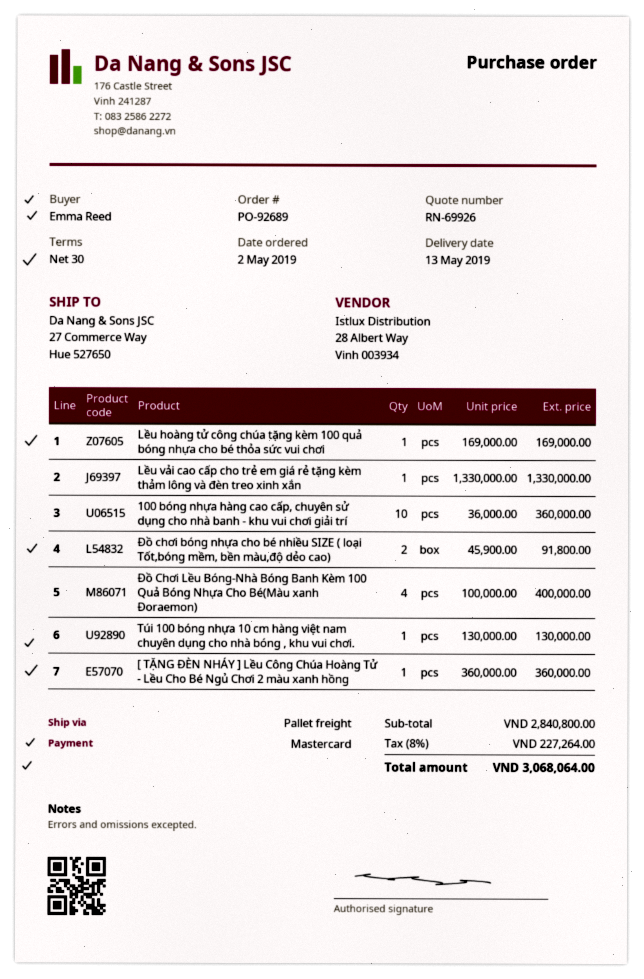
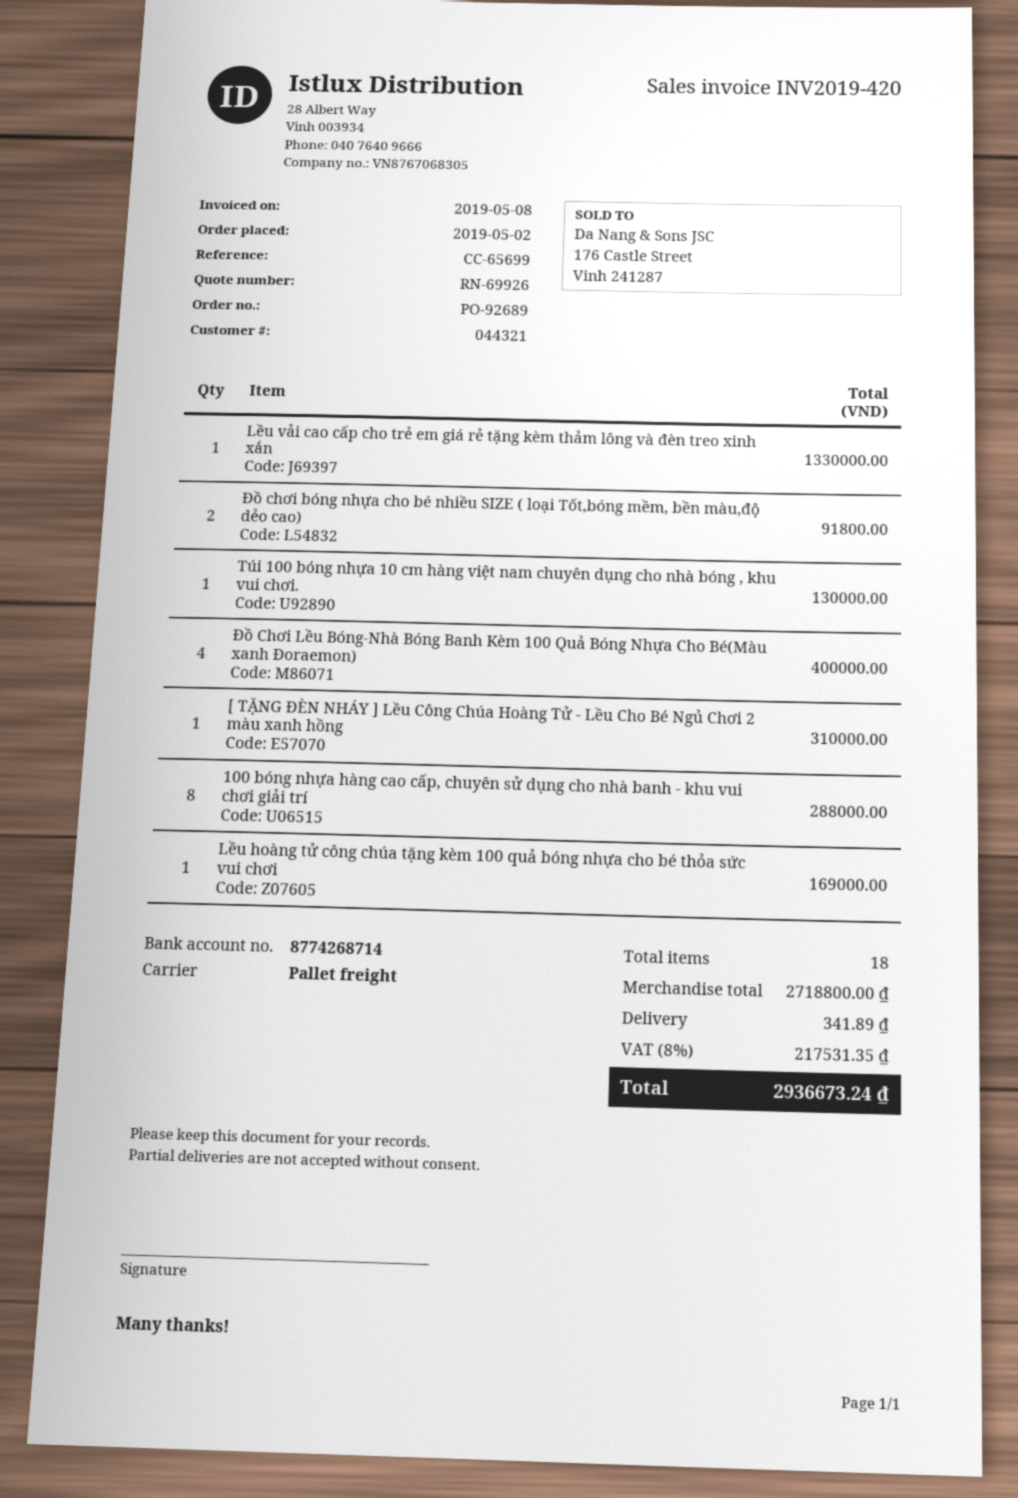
100 bóng nhựa hàng cao cấp, chuyên sử dụng cho nhà banh - khu vui chơi giải trí: 10 for 360000.00 -> 8 for 288000.00
[ TẶNG ĐÈN NHÁY ] Lều Công Chúa Hoàng Tử - Lều Cho Bé Ngủ Chơi 2 màu xanh hồng: 1 for 360000.00 -> 1 for 310000.00
subtotal: 2840800.00 -> 2718800.00
shipping: none -> 341.89
tax: 8% = 227264.00 -> 8% = 217531.35
total: 3068064.00 -> 2936673.24

